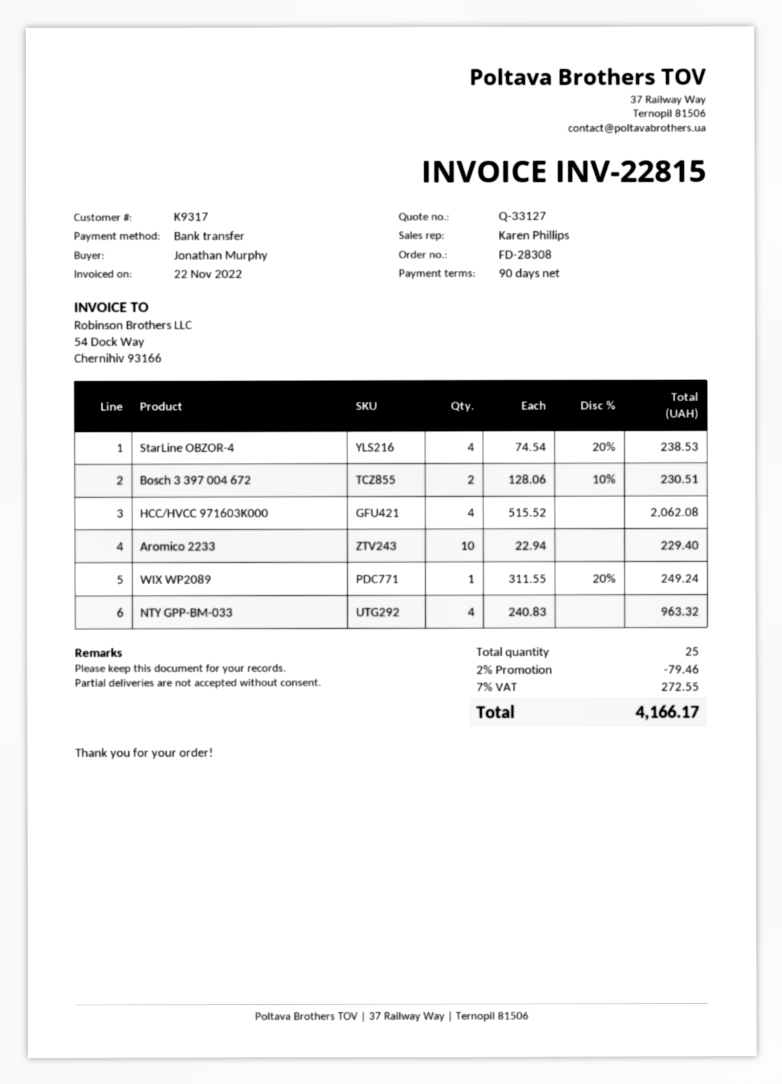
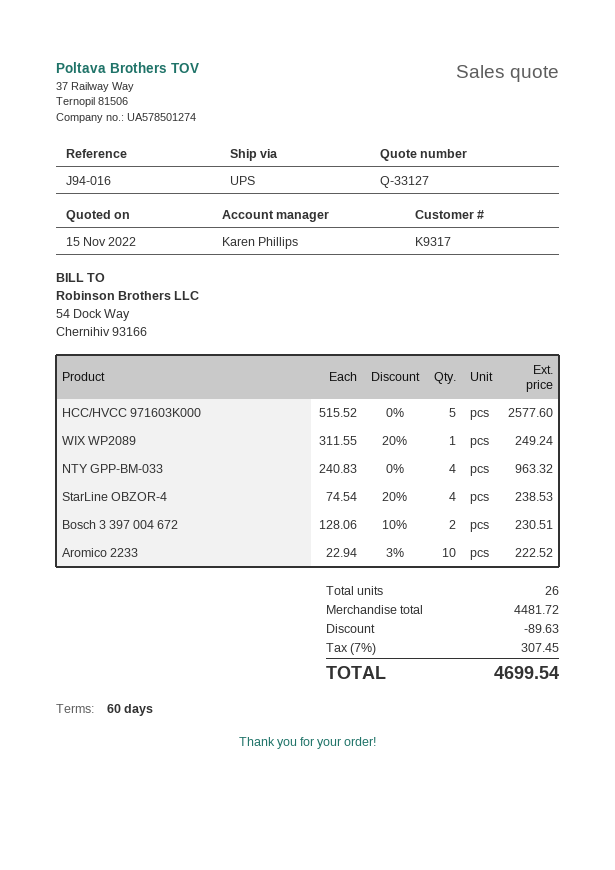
payment terms: 90 days -> 60 days
HCC/HVCC 971603K000: 4 x 515.52 = 2062.08 -> 5 x 515.52 = 2577.60
Aromico 2233: 10 x 22.94 = 229.40 -> 10 x 22.94 - 3% = 222.52
total quantity: 25 -> 26
discount: 79.46 -> 89.63
tax: 7% = 272.55 -> 7% = 307.45
total: 4166.17 -> 4699.54

